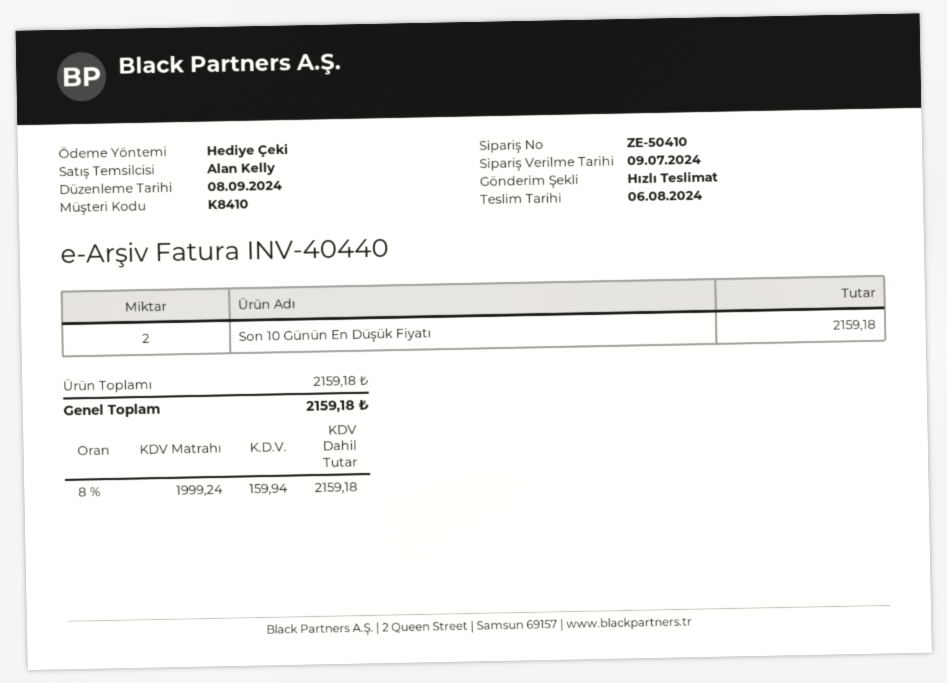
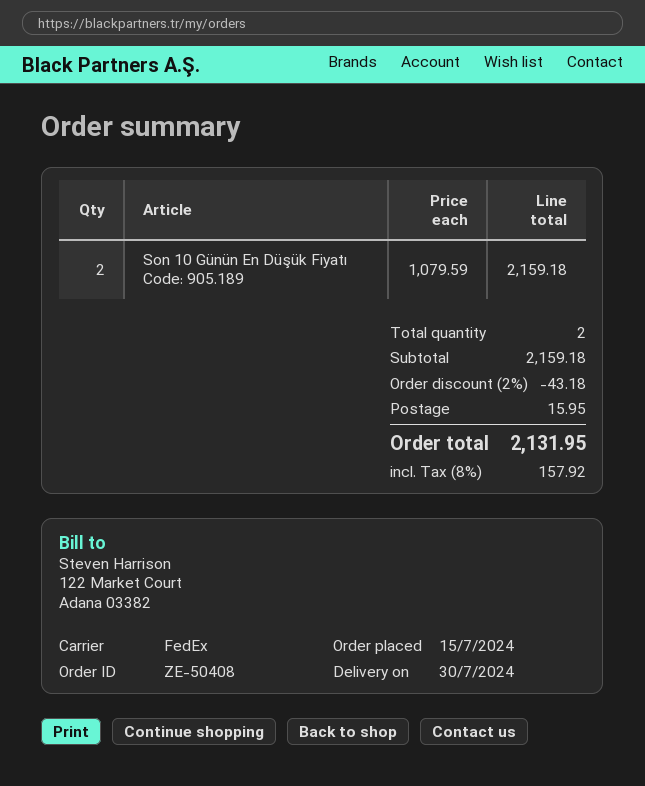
order number: ZE-50410 -> ZE-50408
order date: 2024-07-09 -> 2024-07-15
delivery date: 2024-08-06 -> 2024-07-30
shipping method: express -> FedEx
discount: none -> 2% = 43.18
shipping: none -> 15.95
tax: 8% = 159.94 -> 8% = 157.92
total: 2159.18 -> 2131.95

